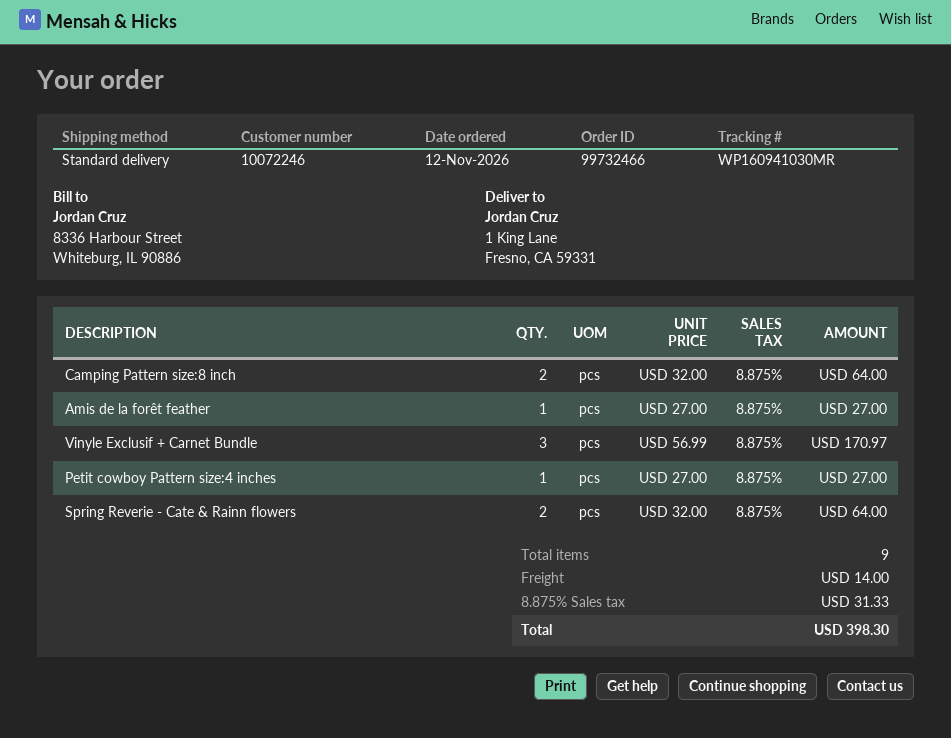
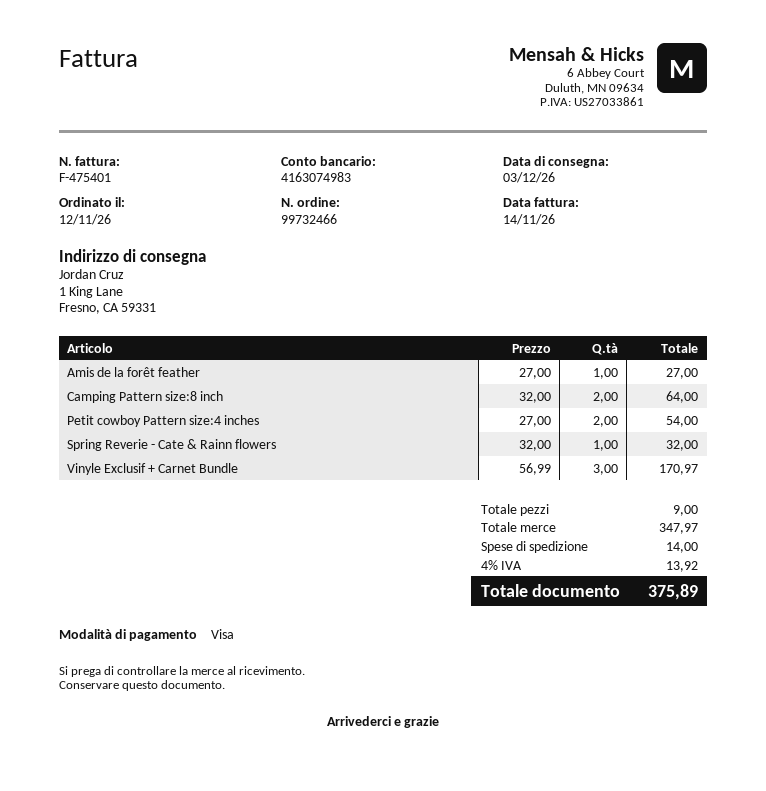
Petit cowboy Pattern size:4 inches: 1 x 27.00 = 27.00 -> 2 x 27.00 = 54.00
Spring Reverie - Cate & Rainn flowers: 2 x 32.00 = 64.00 -> 1 x 32.00 = 32.00
tax: 8.875% = 31.33 -> 4% = 13.92
total: 398.30 -> 375.89

